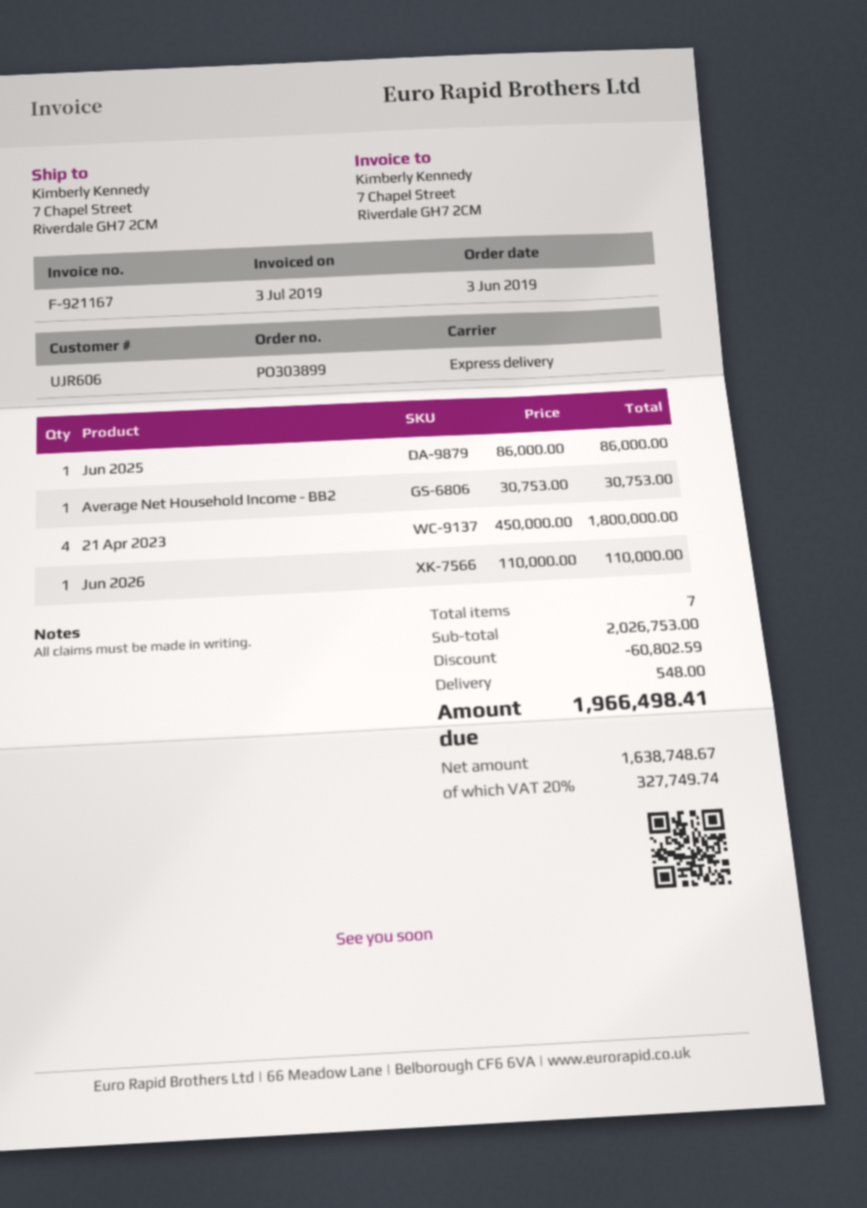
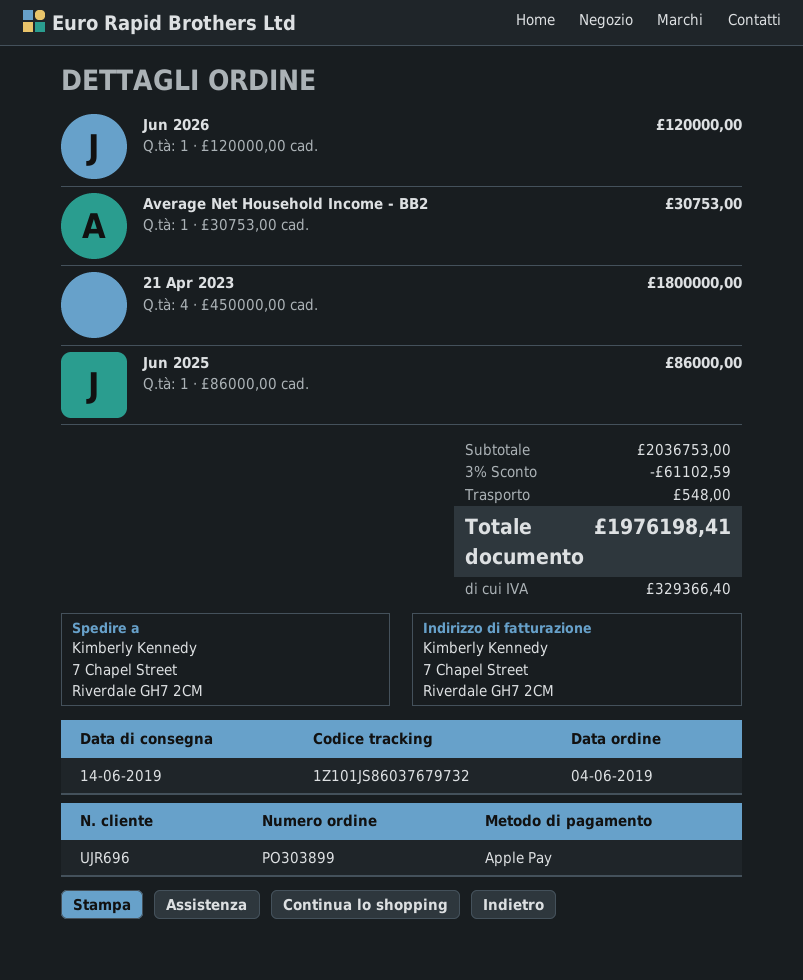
order date: 2019-06-03 -> 2019-06-04
customer number: UJR606 -> UJR696
Jun 2026: 1 x 110000.00 = 110000.00 -> 1 x 120000.00 = 120000.00
subtotal: 2026753.00 -> 2036753.00
discount: 60802.59 -> 61102.59
tax: 327749.74 -> 329366.40
total: 1966498.41 -> 1976198.41

